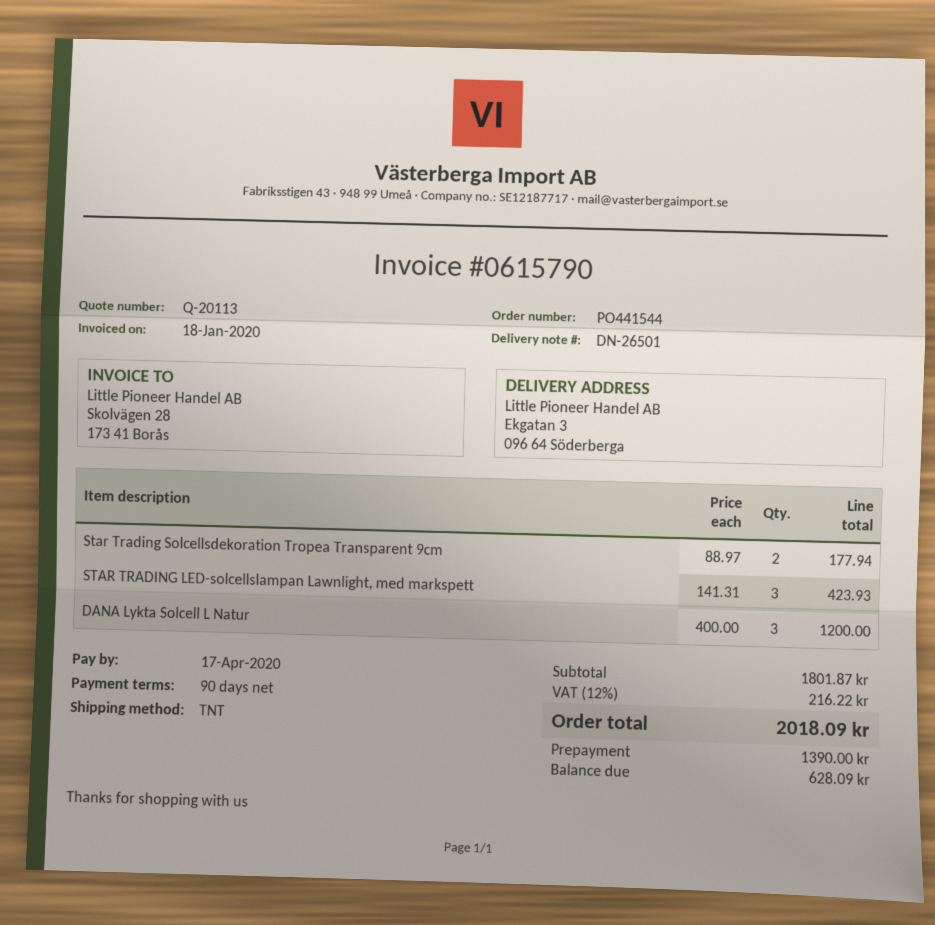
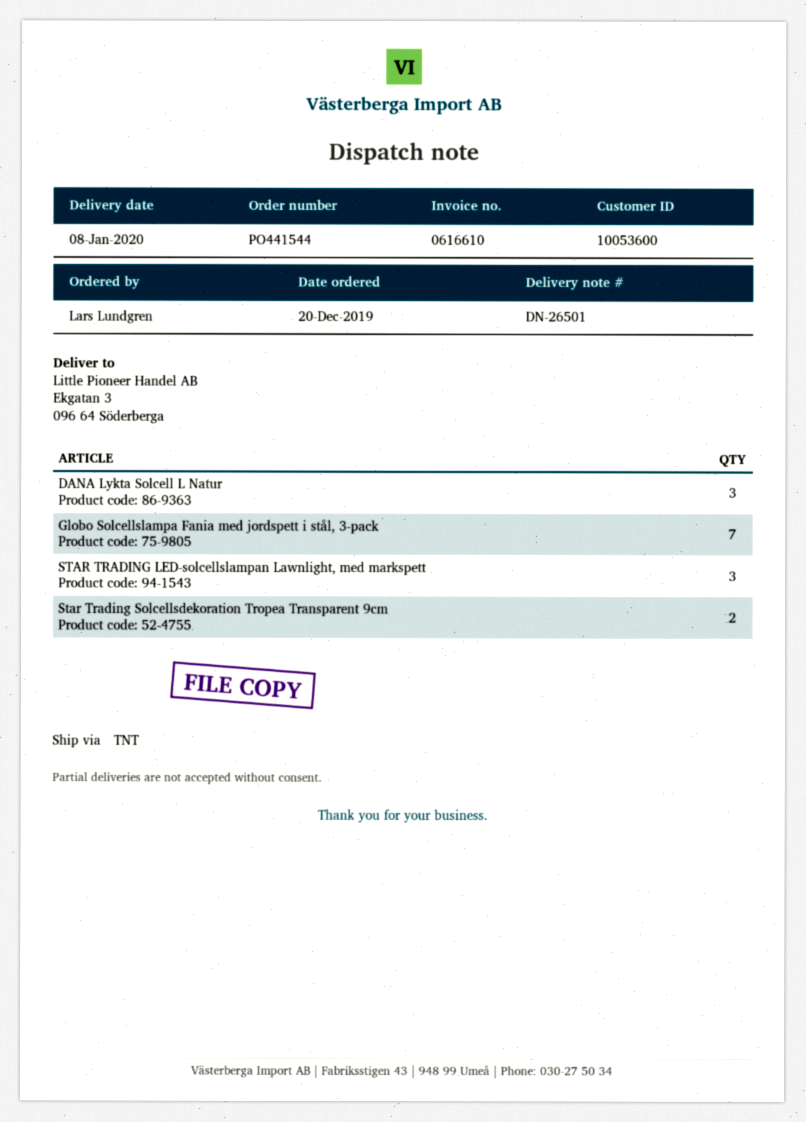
invoice number: 0615790 -> 0616610
Globo Solcellslampa Fania med jordspett i stål, 3-pack: none -> 7

